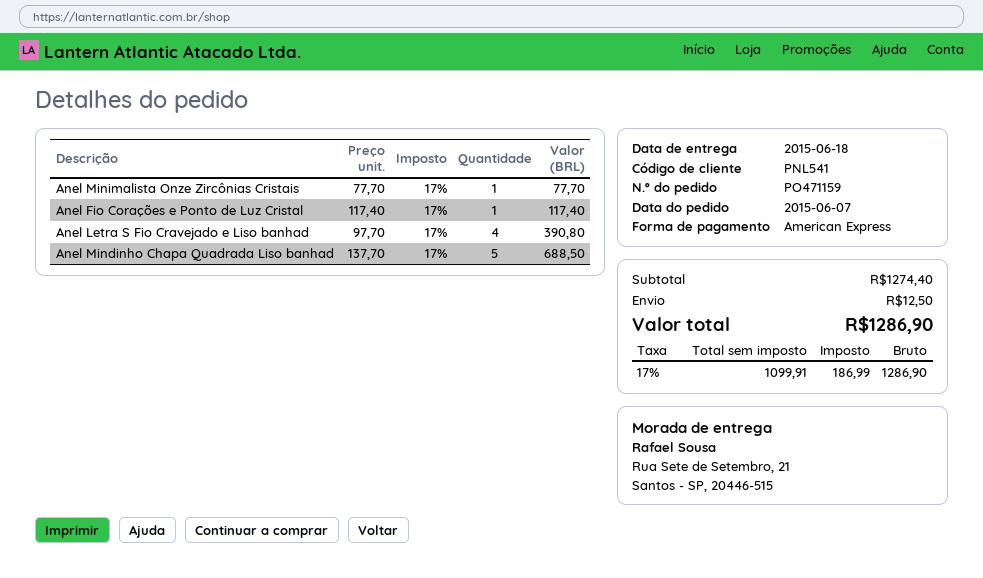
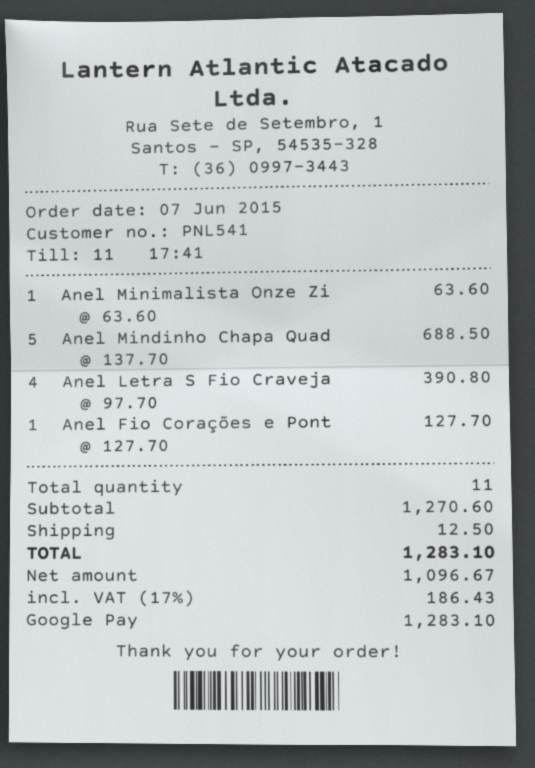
payment method: American Express -> Google Pay
Anel Minimalista Onze Zircônias Cristais: 1 x 77.70 = 77.70 -> 1 x 63.60 = 63.60
Anel Fio Corações e Ponto de Luz Cristal: 1 x 117.40 = 117.40 -> 1 x 127.70 = 127.70
subtotal: 1274.40 -> 1270.60
net: 1099.91 -> 1096.67
tax: 17% = 186.99 -> 17% = 186.43
total: 1286.90 -> 1283.10

